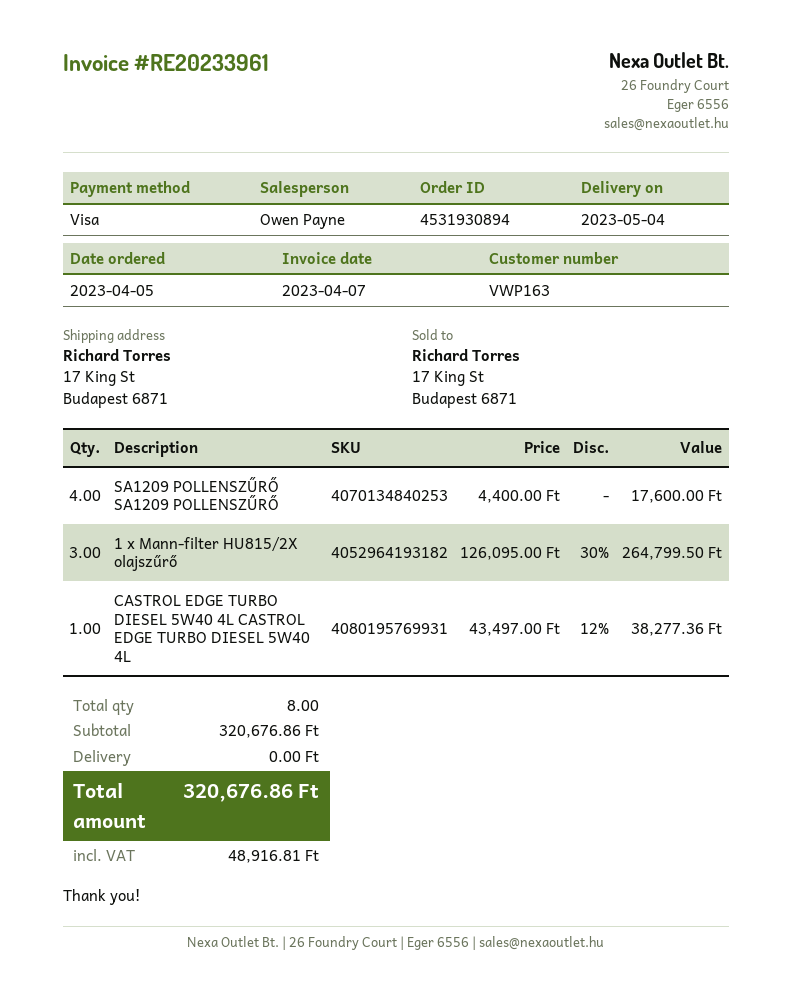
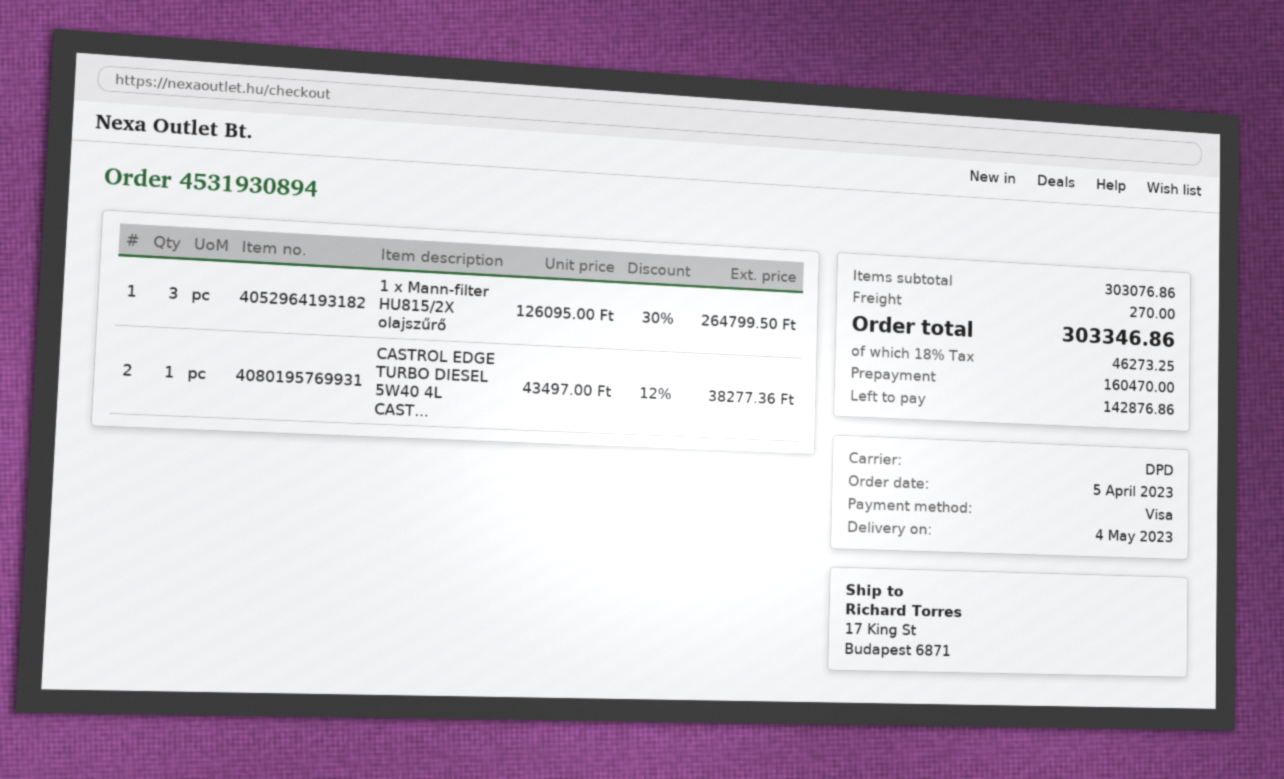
SA1209 POLLENSZŰRŐ SA1209 POLLENSZŰRŐ: 4 x 4400.00 = 17600.00 -> none
subtotal: 320676.86 -> 303076.86
shipping: 0.00 -> 270.00
tax: 48916.81 -> 46273.25
total: 320676.86 -> 303346.86

